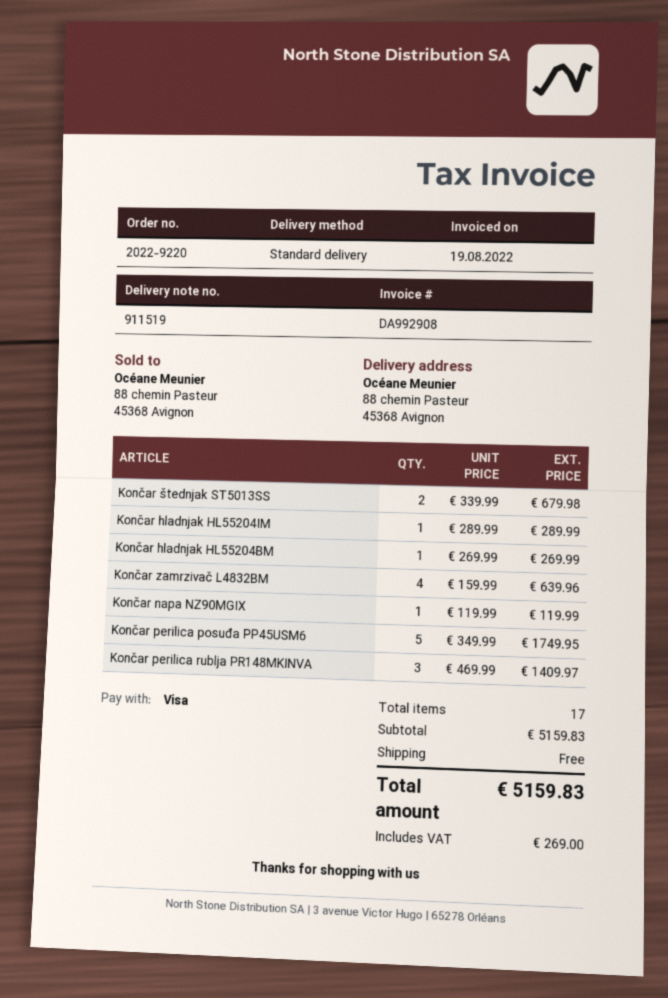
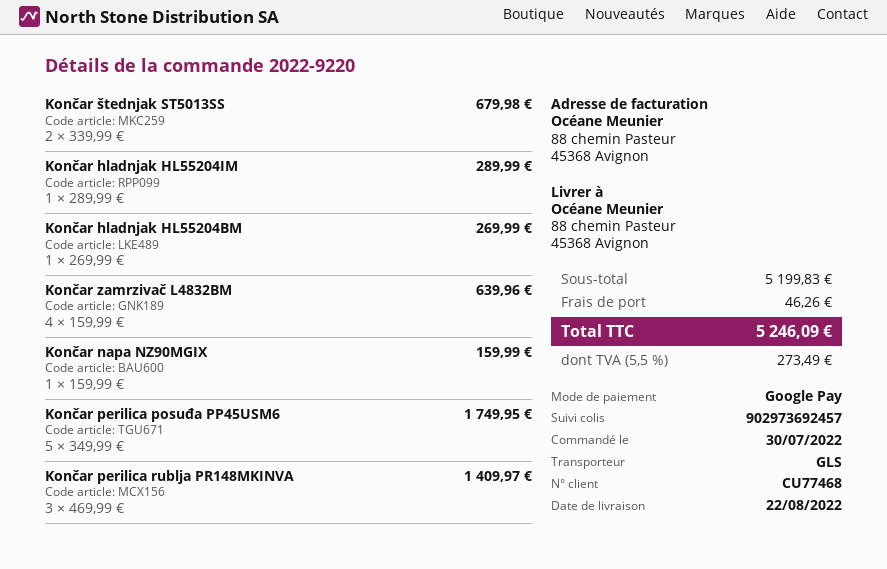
payment method: Visa -> Google Pay
shipping method: standard -> GLS
Končar napa NZ90MGIX: 1 x 119.99 = 119.99 -> 1 x 159.99 = 159.99
subtotal: 5159.83 -> 5199.83
shipping: 0.00 -> 46.26
tax: 269.00 -> 273.49
total: 5159.83 -> 5246.09

